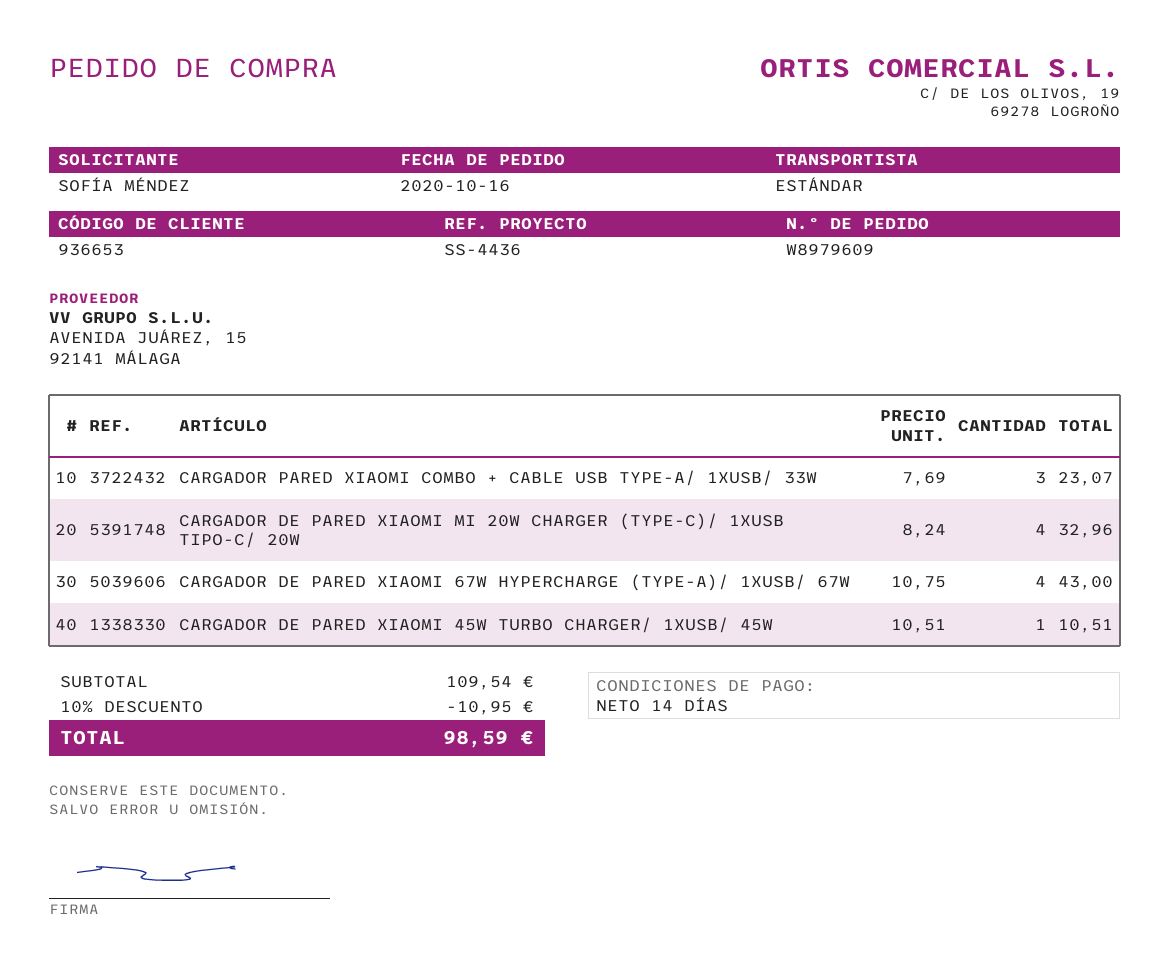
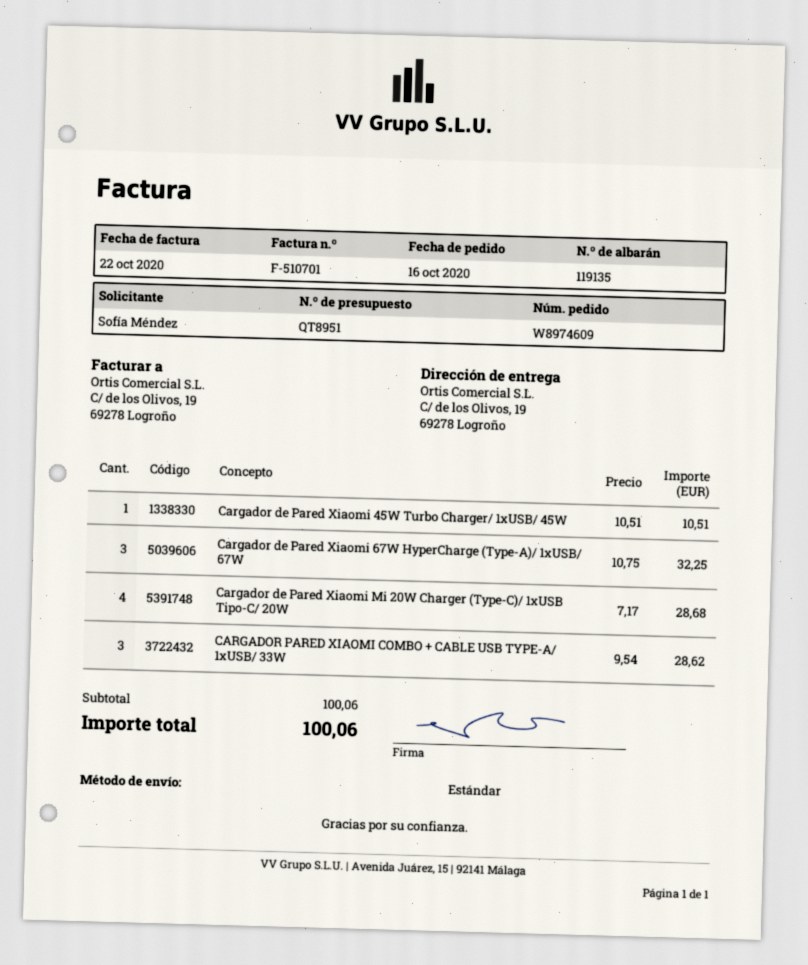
order number: W8979609 -> W8974609
CARGADOR PARED XIAOMI COMBO + CABLE USB TYPE-A/ 1XUSB/ 33W: 3 x 7.69 = 23.07 -> 3 x 9.54 = 28.62
CARGADOR DE PARED XIAOMI MI 20W CHARGER (TYPE-C)/ 1XUSB TIPO-C/ 20W: 4 x 8.24 = 32.96 -> 4 x 7.17 = 28.68
CARGADOR DE PARED XIAOMI 67W HYPERCHARGE (TYPE-A)/ 1XUSB/ 67W: 4 x 10.75 = 43.00 -> 3 x 10.75 = 32.25
subtotal: 109.54 -> 100.06
discount: 10% = 10.95 -> none
total: 98.59 -> 100.06

